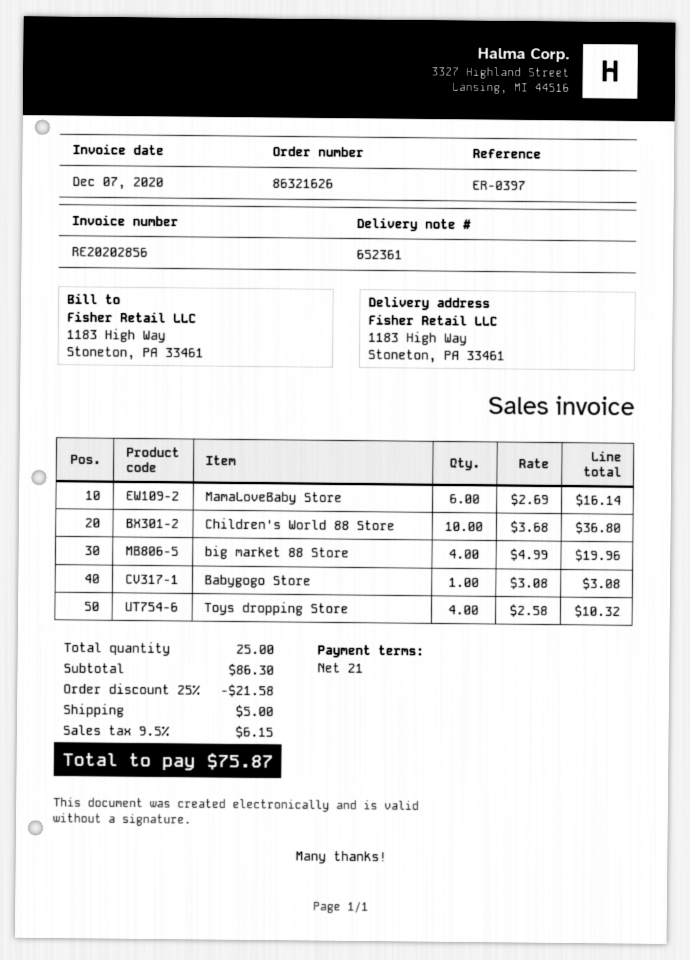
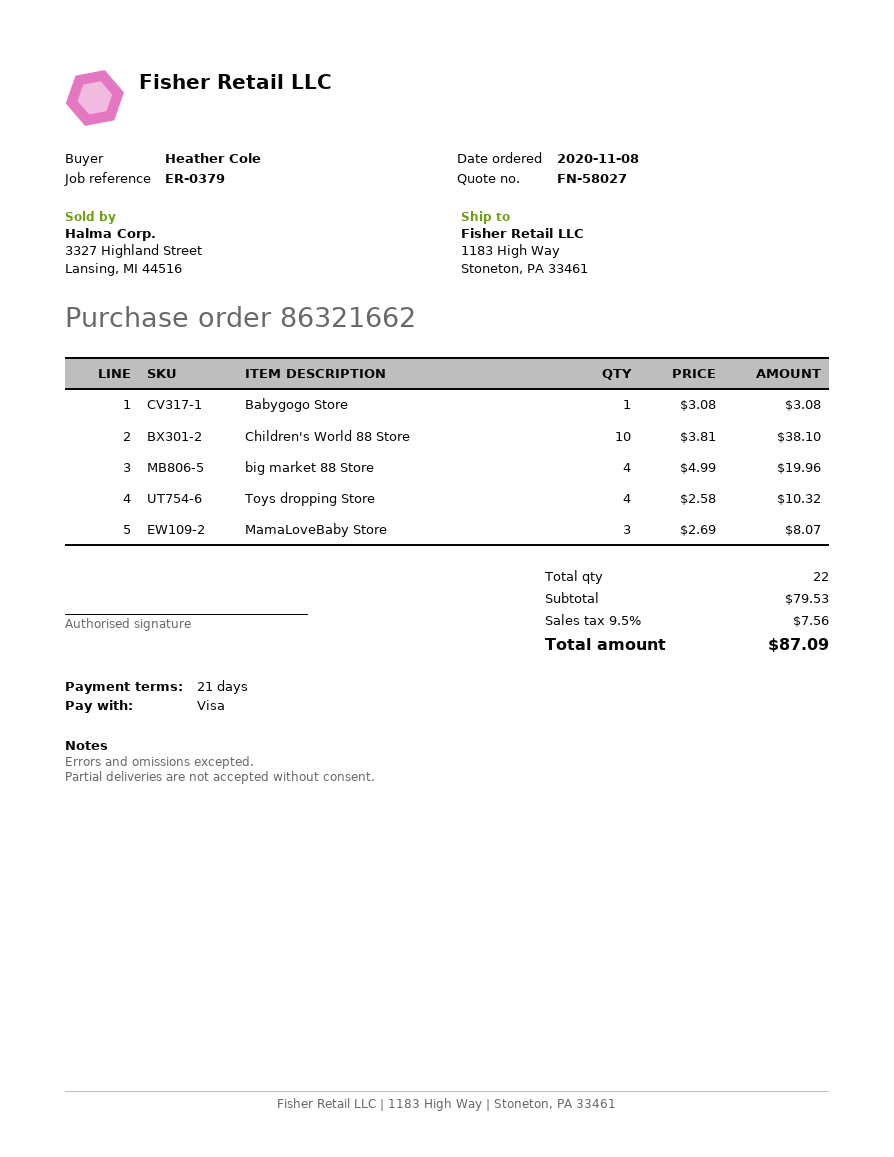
order number: 86321626 -> 86321662
reference: ER-0397 -> ER-0379
MamaLoveBaby Store: 6 x 2.69 = 16.14 -> 3 x 2.69 = 8.07
Children's World 88 Store: 10 x 3.68 = 36.80 -> 10 x 3.81 = 38.10
total quantity: 25 -> 22
subtotal: 86.30 -> 79.53
discount: 25% = 21.58 -> none
shipping: 5.00 -> none
tax: 9.5% = 6.15 -> 9.5% = 7.56
total: 75.87 -> 87.09

